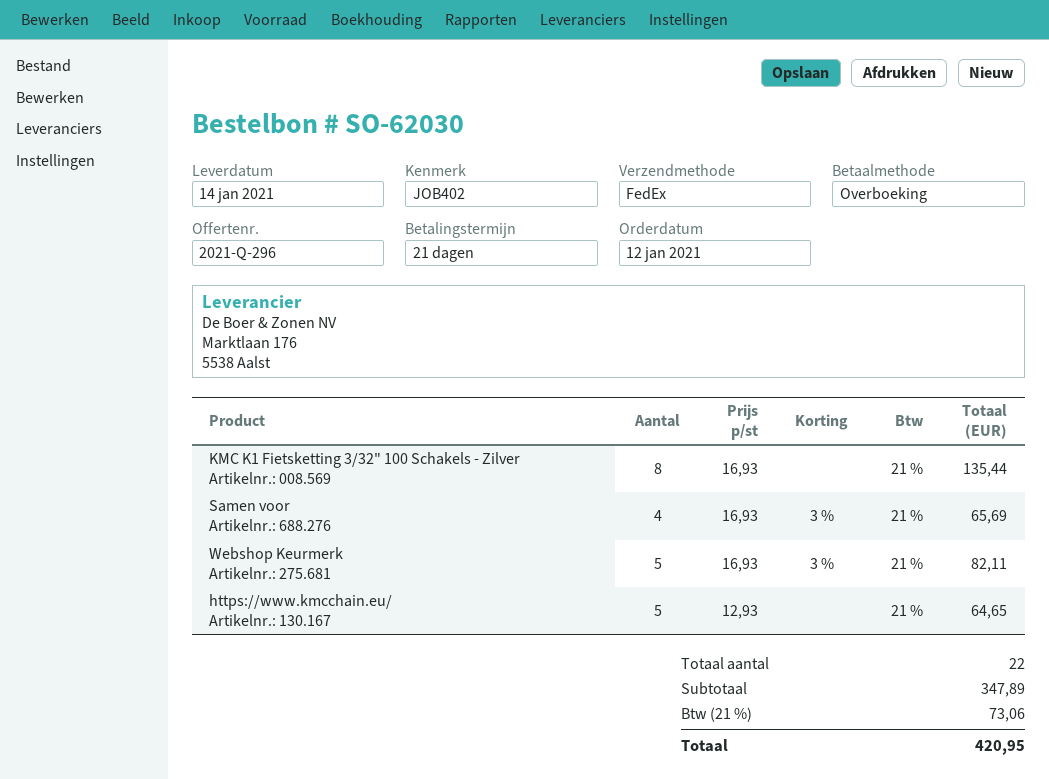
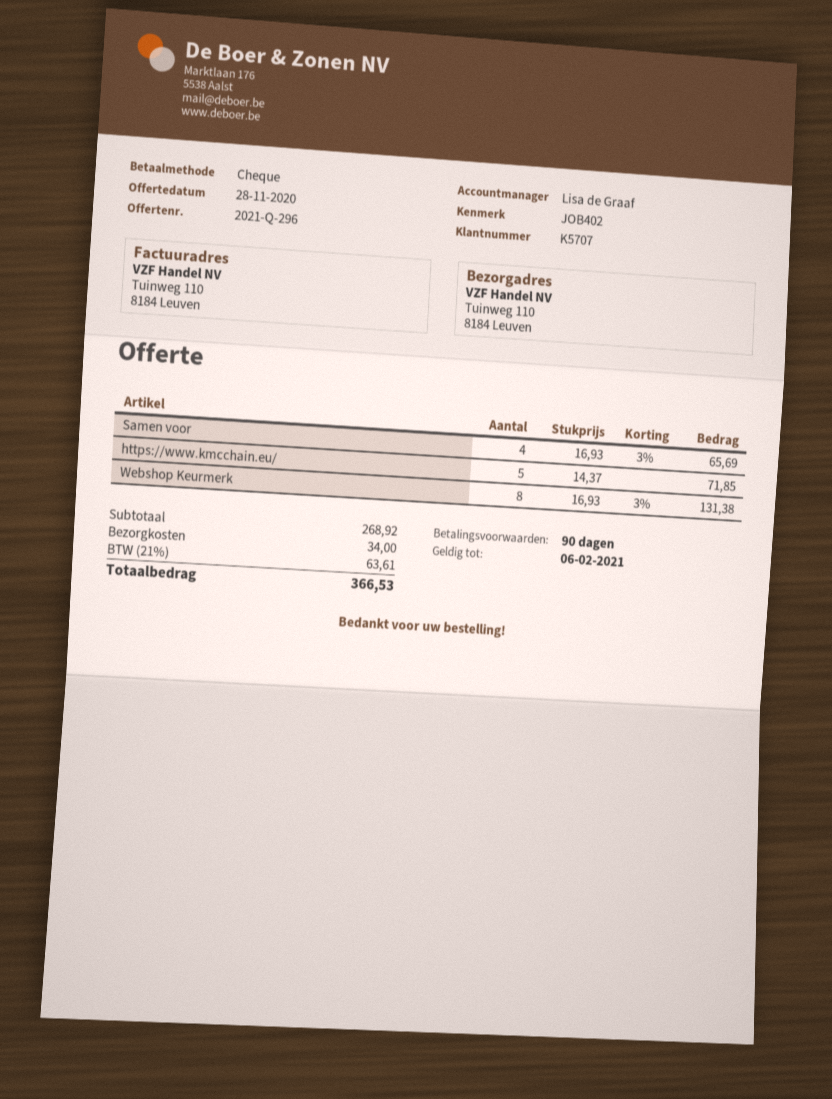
payment terms: 21 days -> 90 days
payment method: bank transfer -> cheque
KMC K1 Fietsketting 3/32" 100 Schakels - Zilver: 8 x 16.93 = 135.44 -> none
Webshop Keurmerk: 5 x 16.93 - 3% = 82.11 -> 8 x 16.93 - 3% = 131.38
https://www.kmcchain.eu/: 5 x 12.93 = 64.65 -> 5 x 14.37 = 71.85
subtotal: 347.89 -> 268.92
shipping: none -> 34.00
tax: 21% = 73.06 -> 21% = 63.61
total: 420.95 -> 366.53

